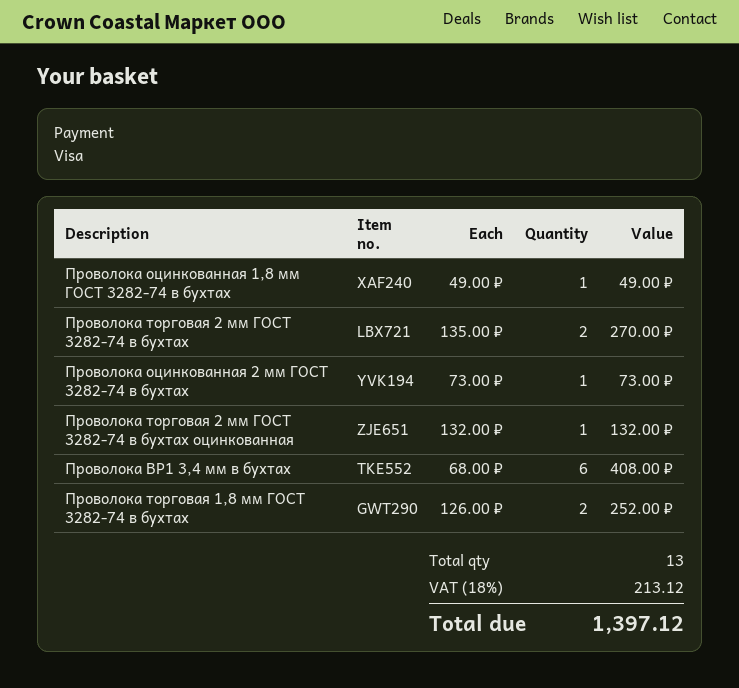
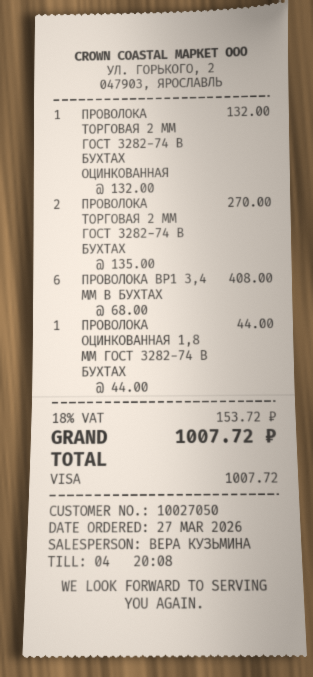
Проволока оцинкованная 1,8 мм ГОСТ 3282-74 в бухтах: 1 x 49.00 = 49.00 -> 1 x 44.00 = 44.00
Проволока оцинкованная 2 мм ГОСТ 3282-74 в бухтах: 1 x 73.00 = 73.00 -> none
Проволока торговая 1,8 мм ГОСТ 3282-74 в бухтах: 2 x 126.00 = 252.00 -> none
tax: 18% = 213.12 -> 18% = 153.72
total: 1397.12 -> 1007.72

